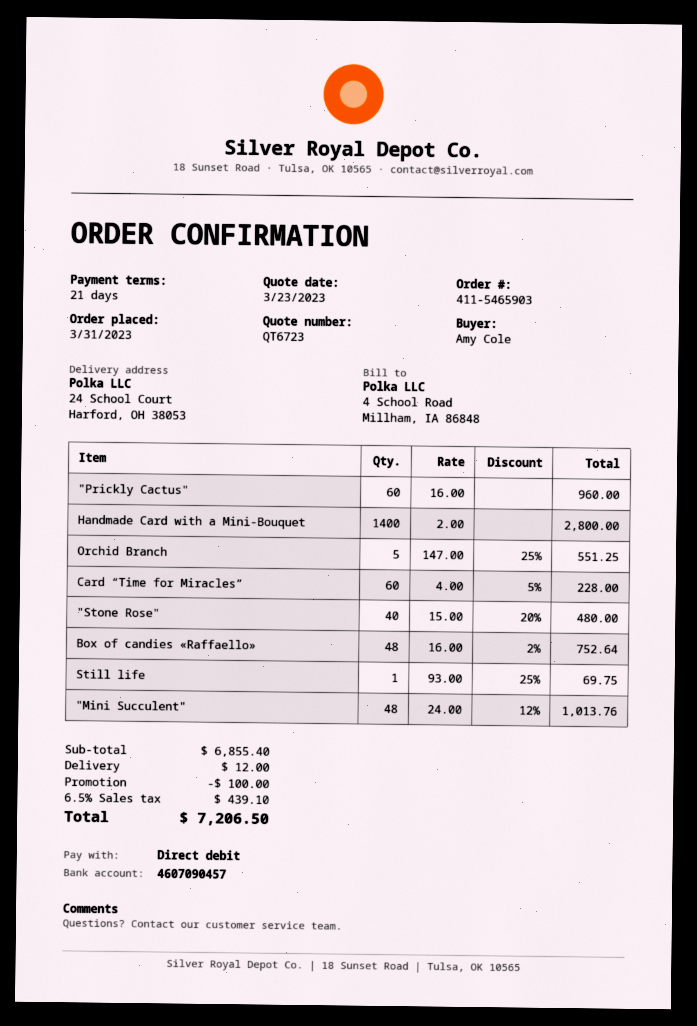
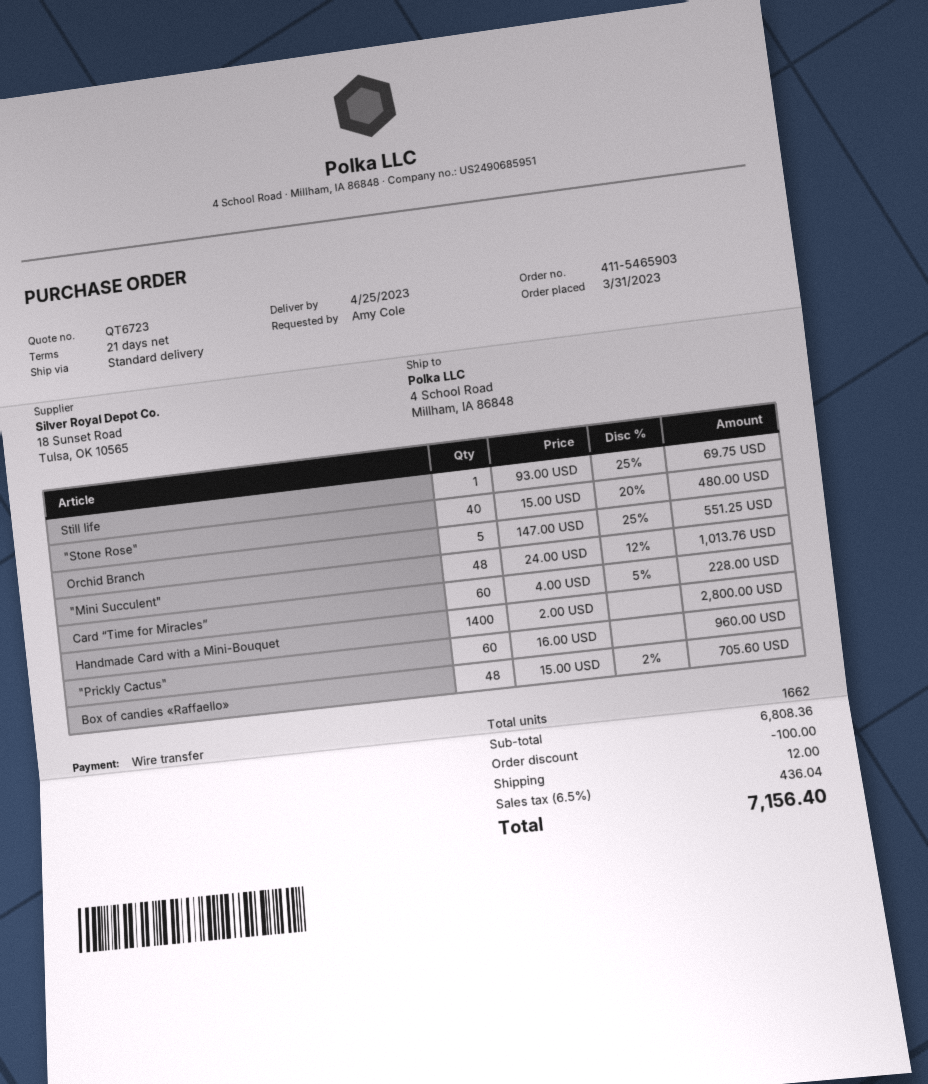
payment method: direct debit -> bank transfer
ship to: 24 School Court, Harford, OH 38053 -> 4 School Road, Millham, IA 86848
Box of candies «Raffaello»: 48 x 16.00 - 2% = 752.64 -> 48 x 15.00 - 2% = 705.60
subtotal: 6855.40 -> 6808.36
tax: 6.5% = 439.10 -> 6.5% = 436.04
total: 7206.50 -> 7156.40

